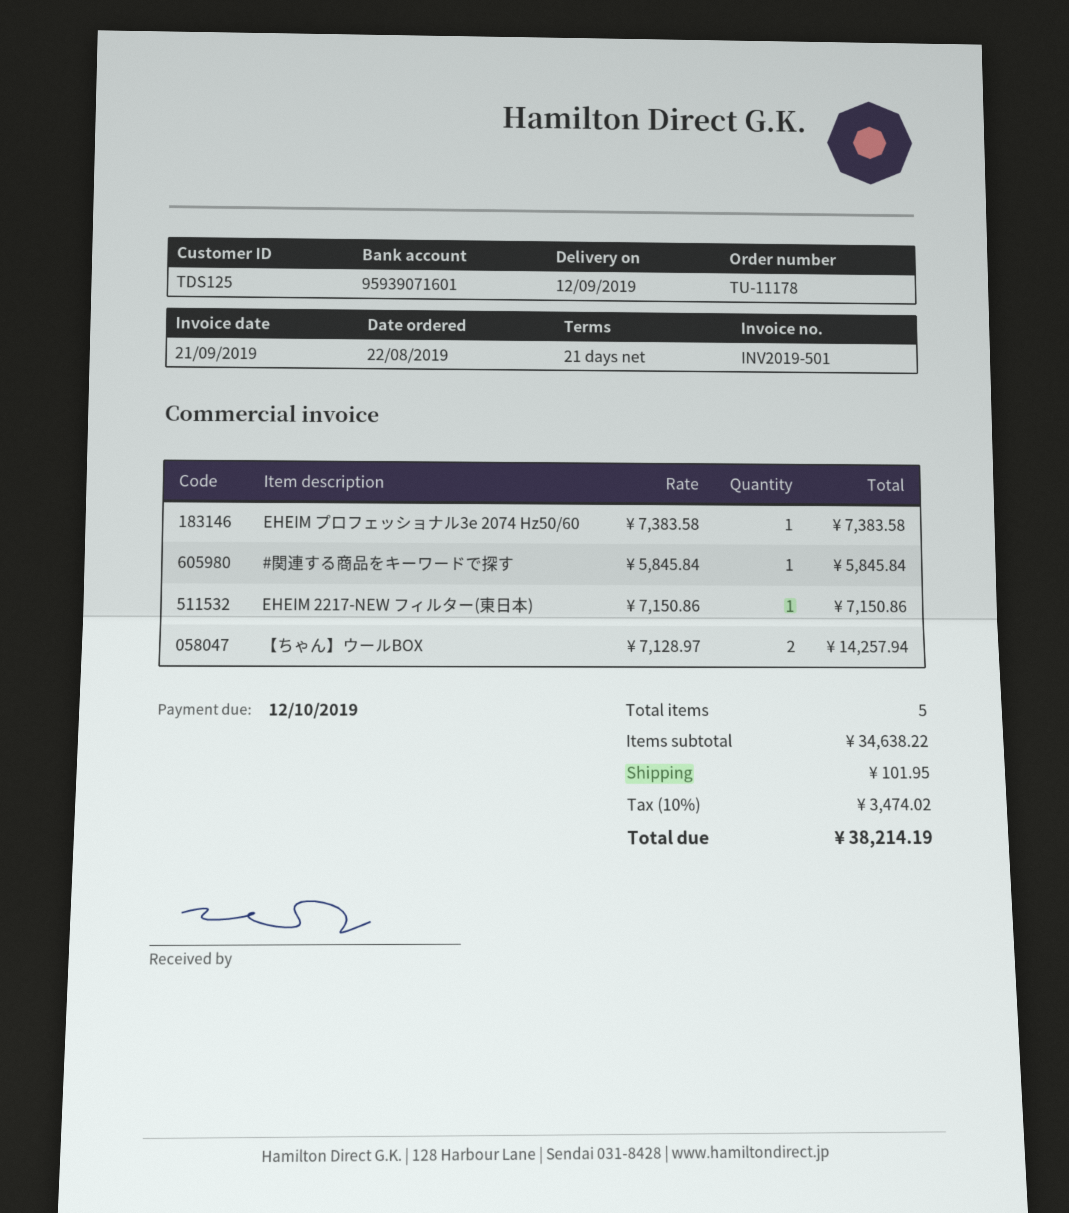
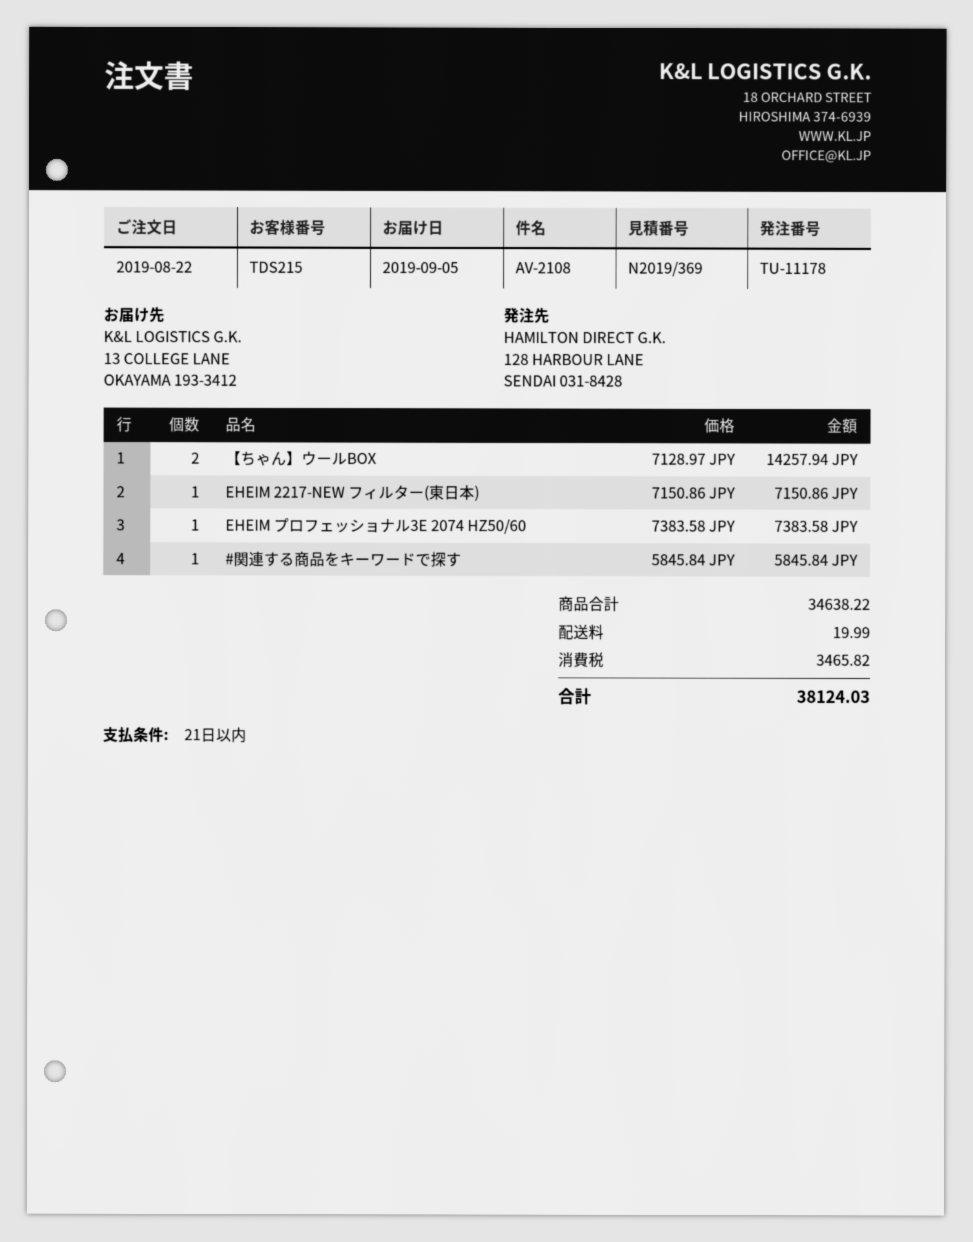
delivery date: 2019-09-12 -> 2019-09-05
customer number: TDS125 -> TDS215
shipping: 101.95 -> 19.99
tax: 3474.02 -> 3465.82
total: 38214.19 -> 38124.03

